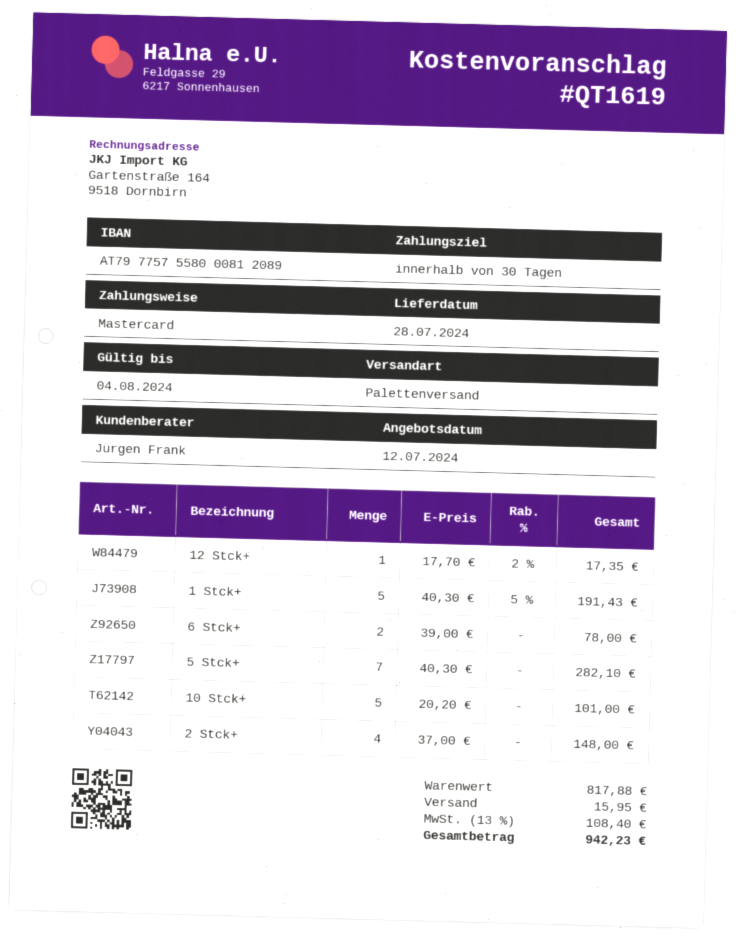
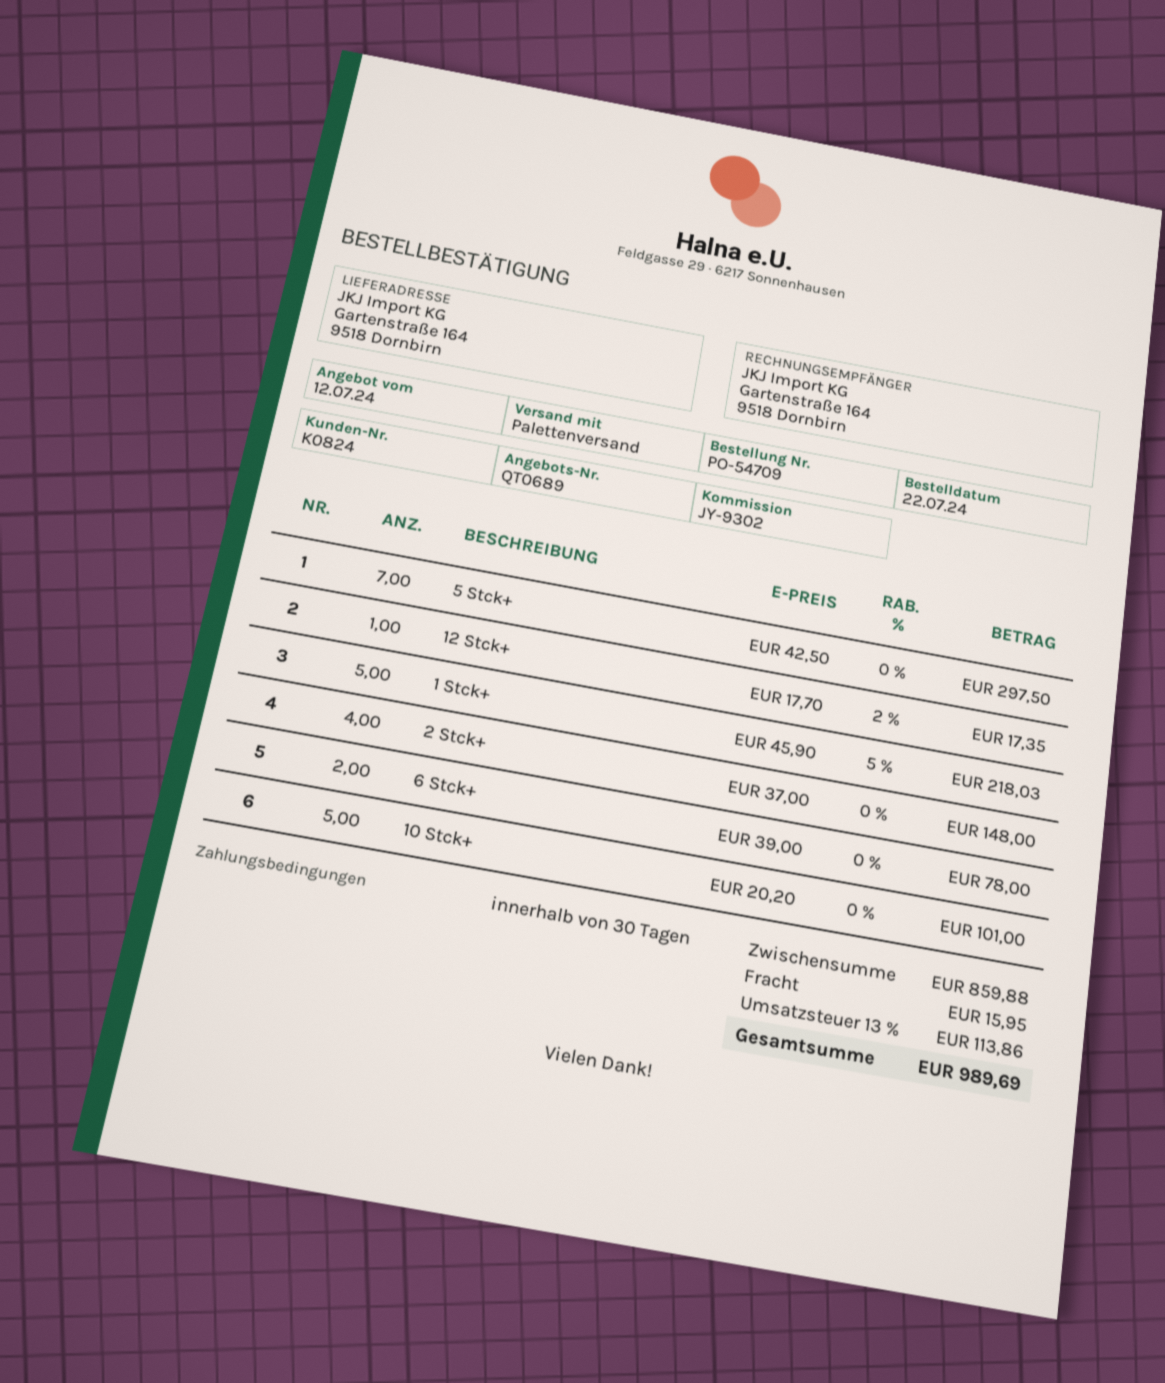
quote number: QT1619 -> QT0689
1 Stck+: 5 x 40.30 - 5% = 191.43 -> 5 x 45.90 - 5% = 218.03
5 Stck+: 7 x 40.30 = 282.10 -> 7 x 42.50 = 297.50
subtotal: 817.88 -> 859.88
tax: 13% = 108.40 -> 13% = 113.86
total: 942.23 -> 989.69

